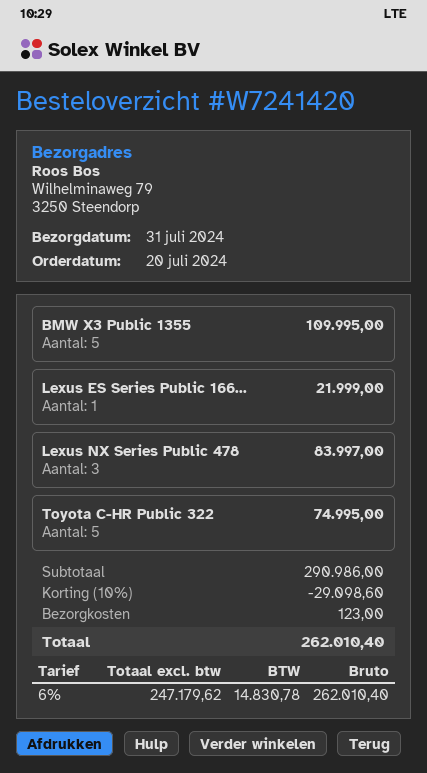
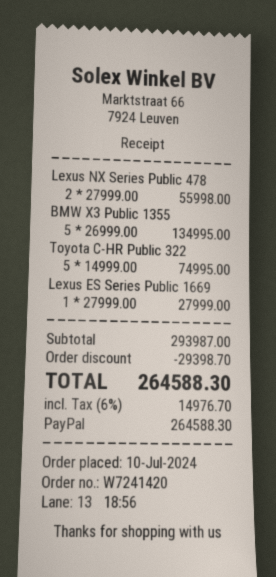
order date: 2024-07-20 -> 2024-07-10
BMW X3 Public 1355: 5 for 109995.00 -> 5 for 134995.00
Lexus ES Series Public 166...: 1 for 21999.00 -> 1 for 27999.00
Lexus NX Series Public 478: 3 for 83997.00 -> 2 for 55998.00
subtotal: 290986.00 -> 293987.00
discount: 29098.60 -> 29398.70
shipping: 123.00 -> none
tax: 6% = 14830.78 -> 6% = 14976.70
total: 262010.40 -> 264588.30

